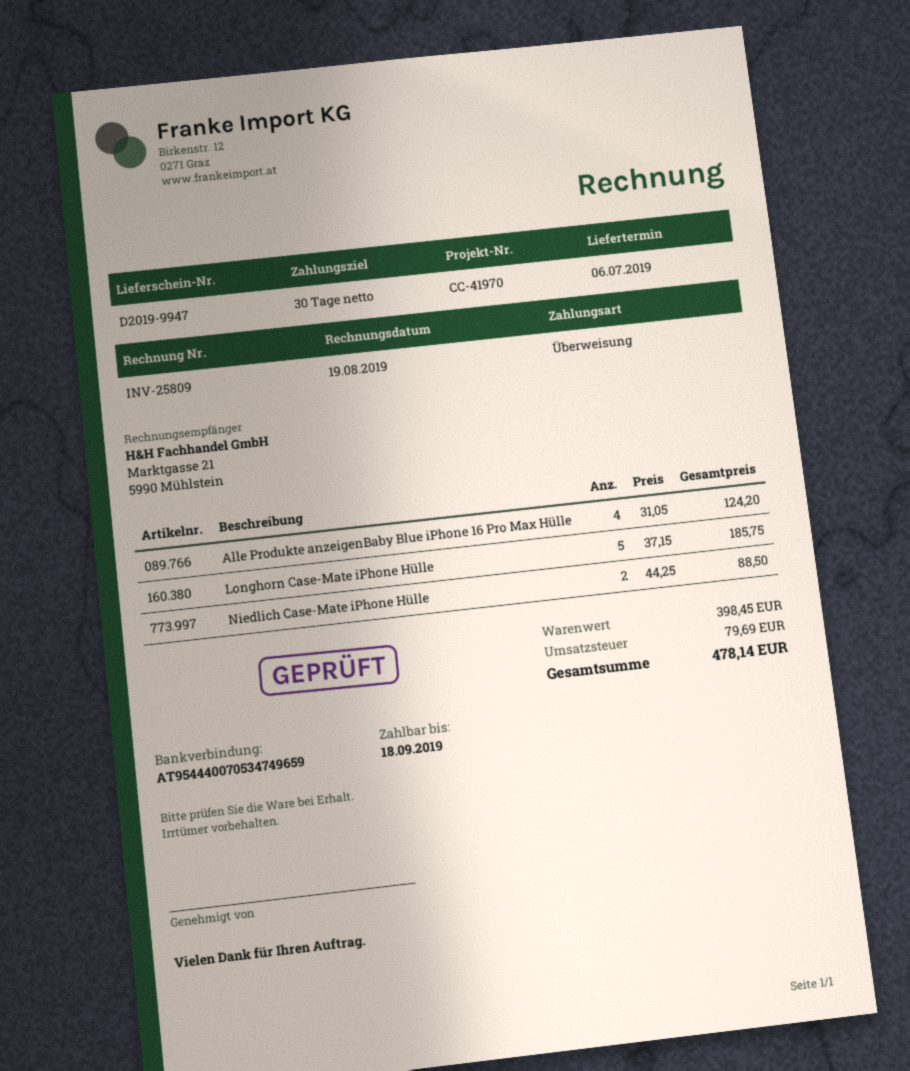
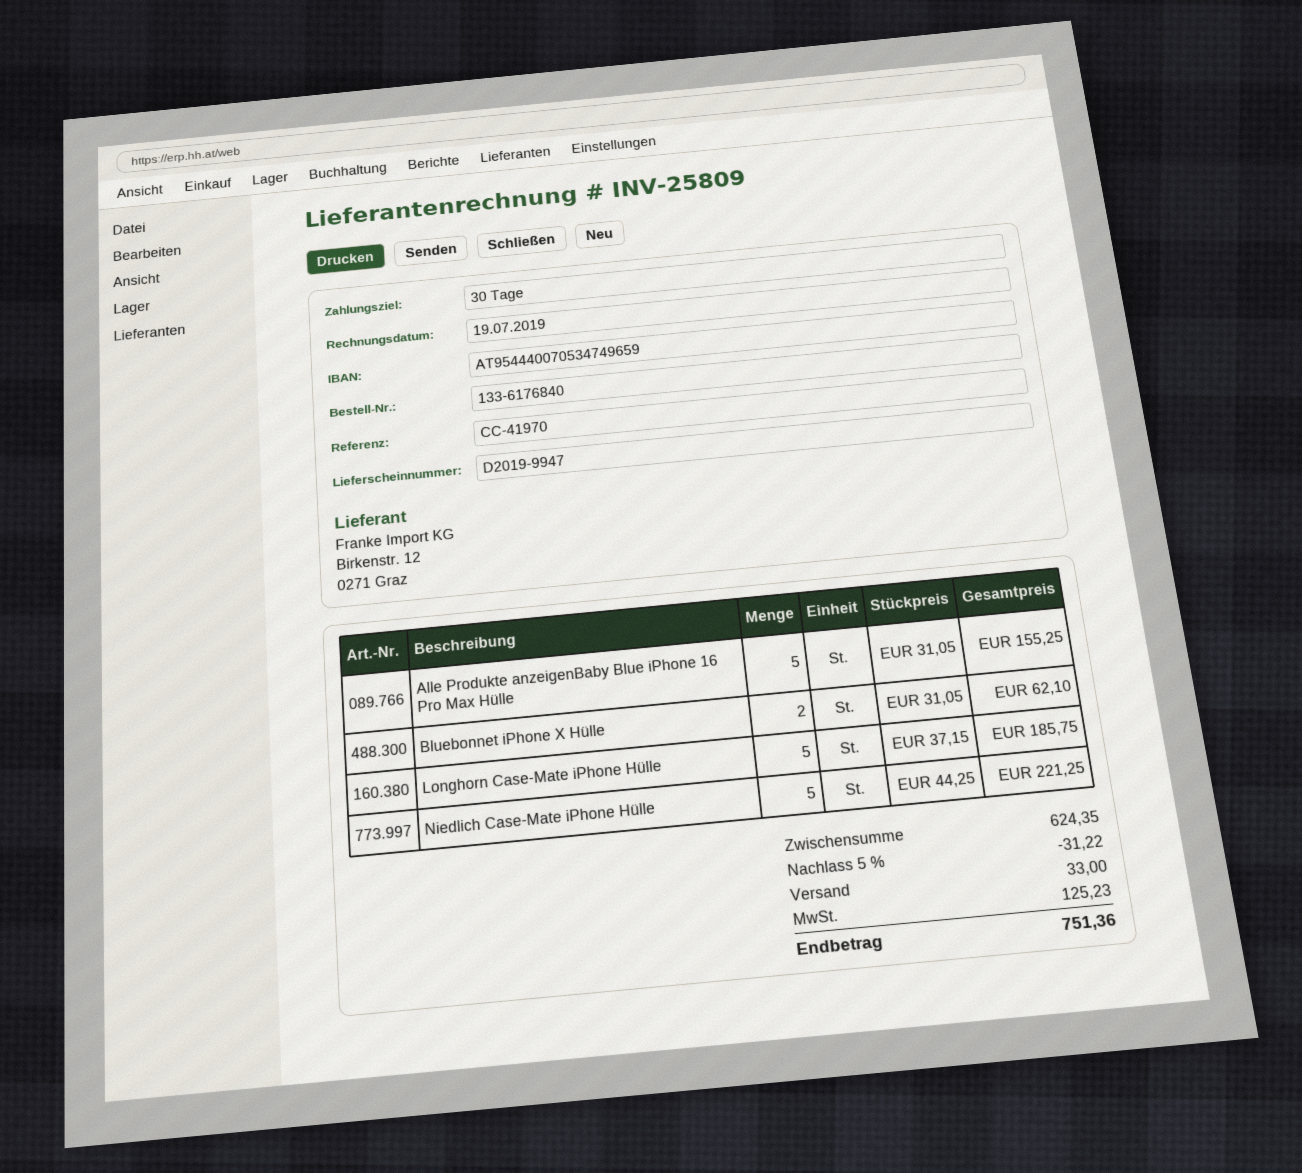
invoice date: 2019-08-19 -> 2019-07-19
Alle Produkte anzeigenBaby Blue iPhone 16 Pro Max Hülle: 4 x 31.05 = 124.20 -> 5 x 31.05 = 155.25
Niedlich Case-Mate iPhone Hülle: 2 x 44.25 = 88.50 -> 5 x 44.25 = 221.25
Bluebonnet iPhone X Hülle: none -> 2 x 31.05 = 62.10
subtotal: 398.45 -> 624.35
discount: none -> 5% = 31.22
shipping: none -> 33.00
tax: 79.69 -> 125.23
total: 478.14 -> 751.36

